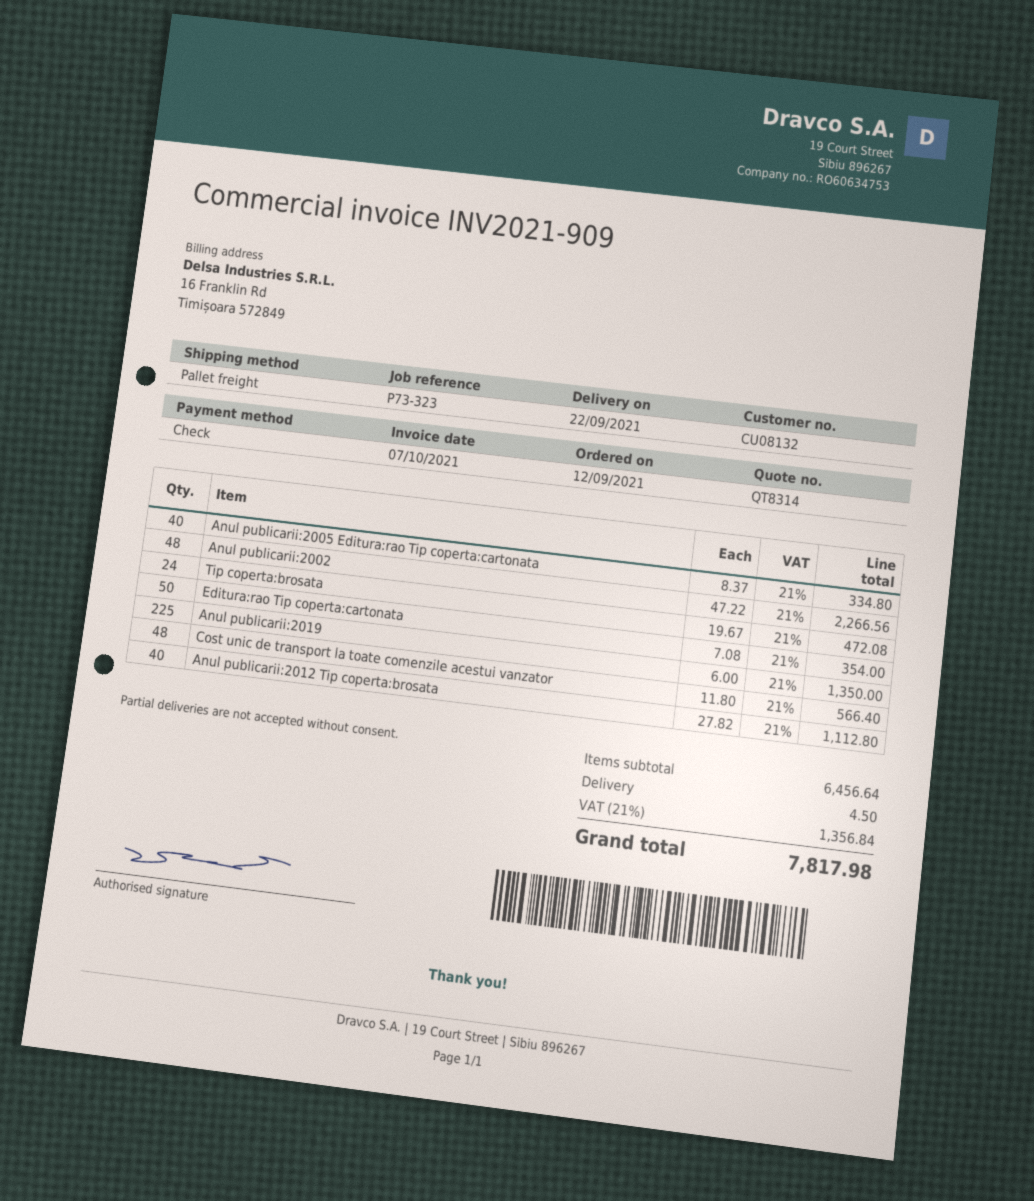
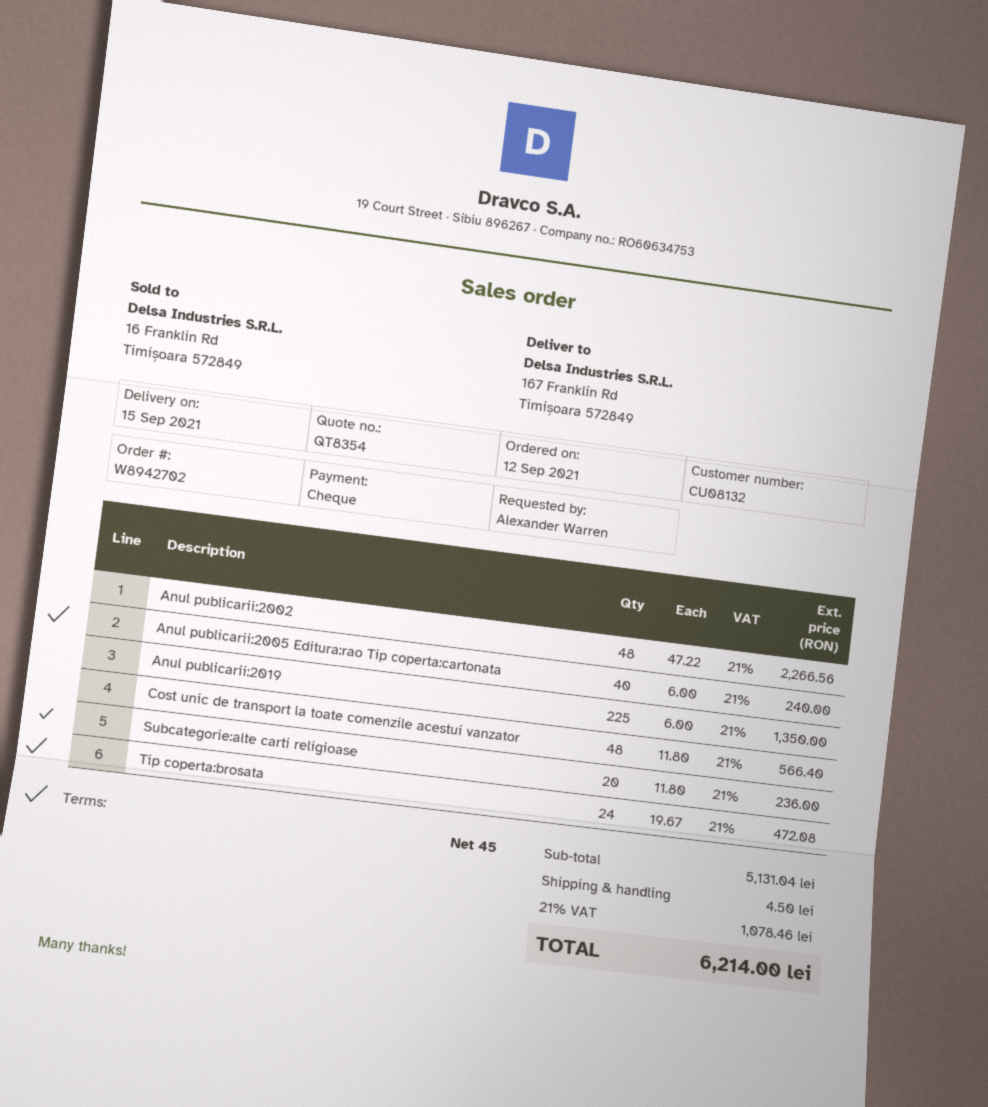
quote number: QT8314 -> QT8354
delivery date: 2021-09-22 -> 2021-09-15
Anul publicarii:2005 Editura:rao Tip coperta:cartonata: 40 x 8.37 = 334.80 -> 40 x 6.00 = 240.00
Editura:rao Tip coperta:cartonata: 50 x 7.08 = 354.00 -> none
Anul publicarii:2012 Tip coperta:brosata: 40 x 27.82 = 1112.80 -> none
Subcategorie:alte carti religioase: none -> 20 x 11.80 = 236.00
subtotal: 6456.64 -> 5131.04
tax: 21% = 1356.84 -> 21% = 1078.46
total: 7817.98 -> 6214.00

